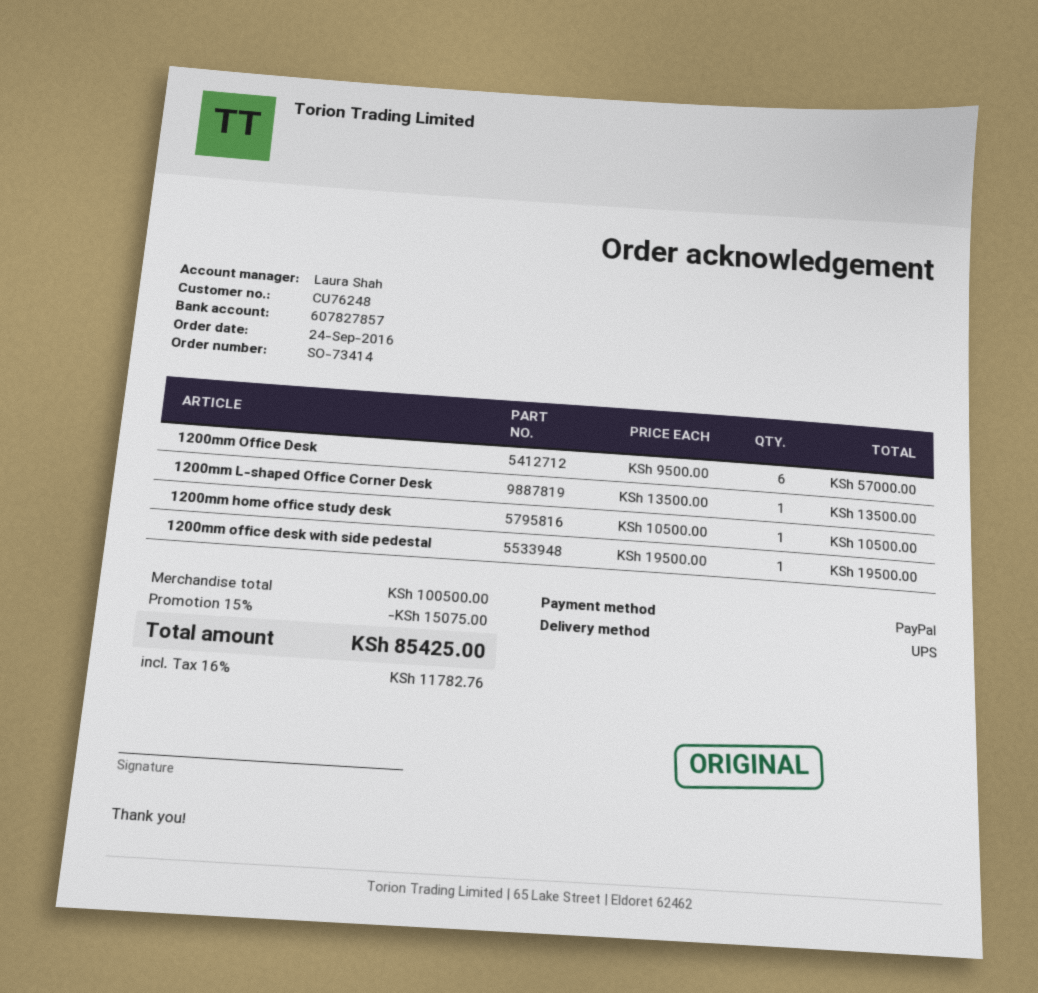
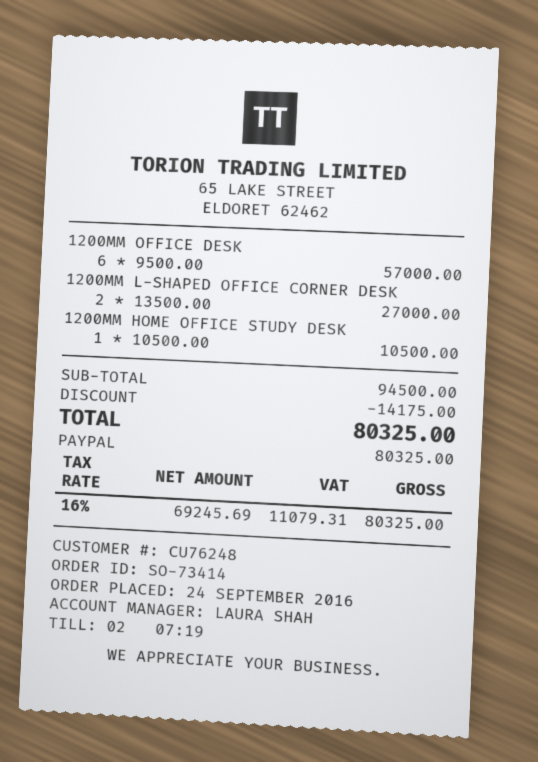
1200mm L-shaped Office Corner Desk: 1 x 13500.00 = 13500.00 -> 2 x 13500.00 = 27000.00
1200mm office desk with side pedestal: 1 x 19500.00 = 19500.00 -> none
subtotal: 100500.00 -> 94500.00
discount: 15075.00 -> 14175.00
tax: 16% = 11782.76 -> 16% = 11079.31
total: 85425.00 -> 80325.00

